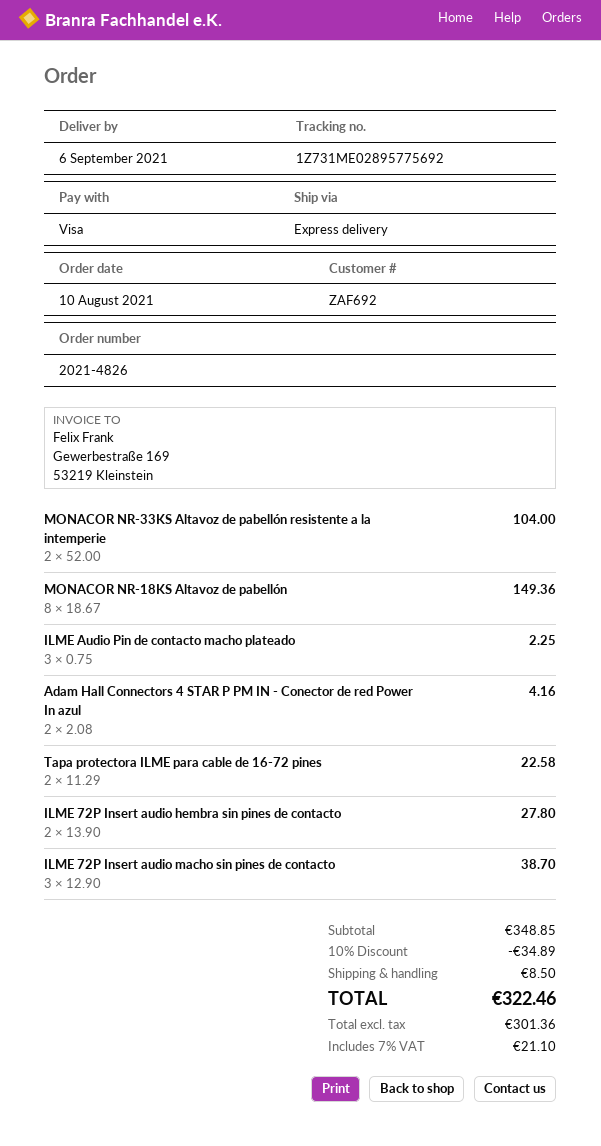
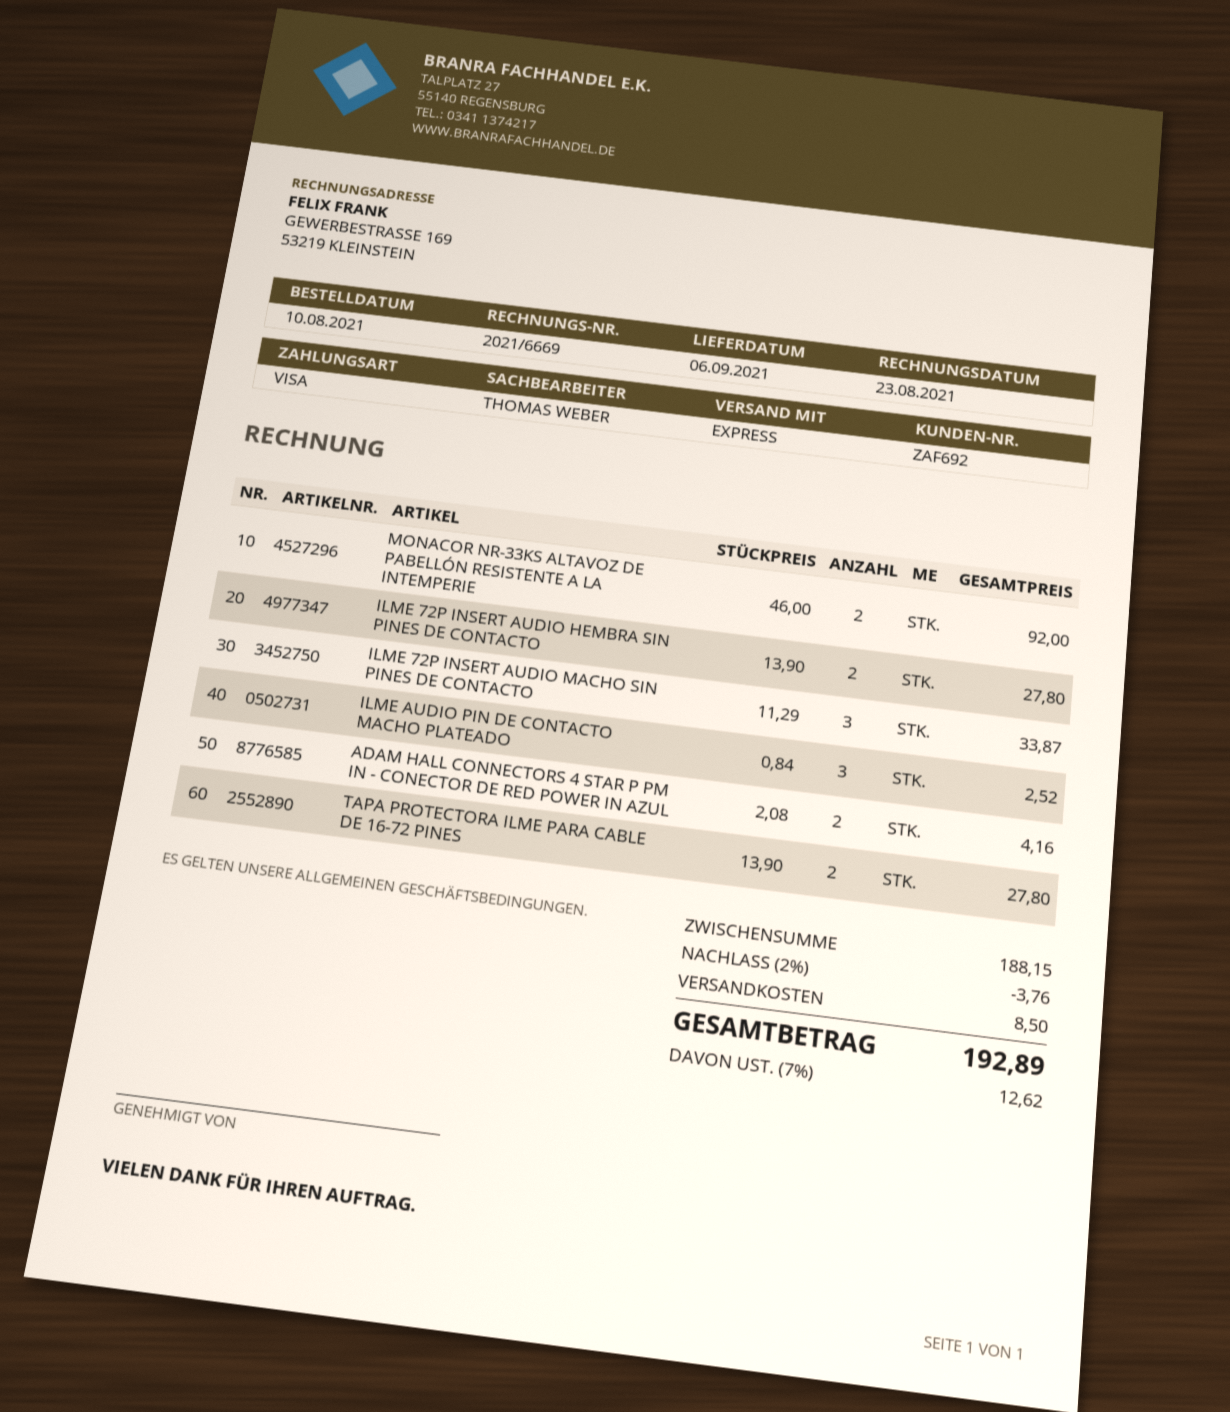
MONACOR NR-33KS Altavoz de pabellón resistente a la intemperie: 2 x 52.00 = 104.00 -> 2 x 46.00 = 92.00
MONACOR NR-18KS Altavoz de pabellón: 8 x 18.67 = 149.36 -> none
ILME Audio Pin de contacto macho plateado: 3 x 0.75 = 2.25 -> 3 x 0.84 = 2.52
Tapa protectora ILME para cable de 16-72 pines: 2 x 11.29 = 22.58 -> 2 x 13.90 = 27.80
ILME 72P Insert audio macho sin pines de contacto: 3 x 12.90 = 38.70 -> 3 x 11.29 = 33.87
subtotal: 348.85 -> 188.15
discount: 10% = 34.89 -> 2% = 3.76
tax: 7% = 21.10 -> 7% = 12.62
total: 322.46 -> 192.89

